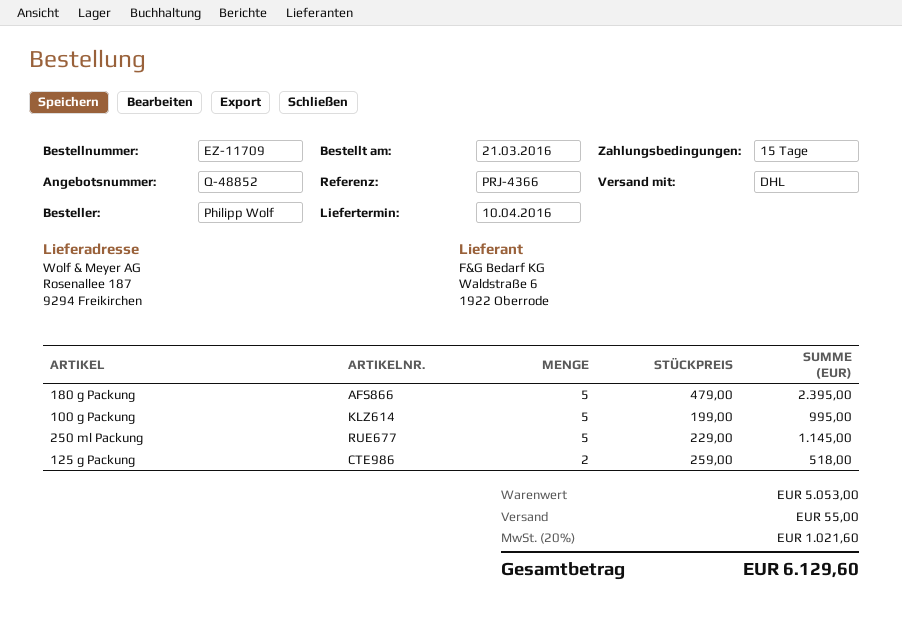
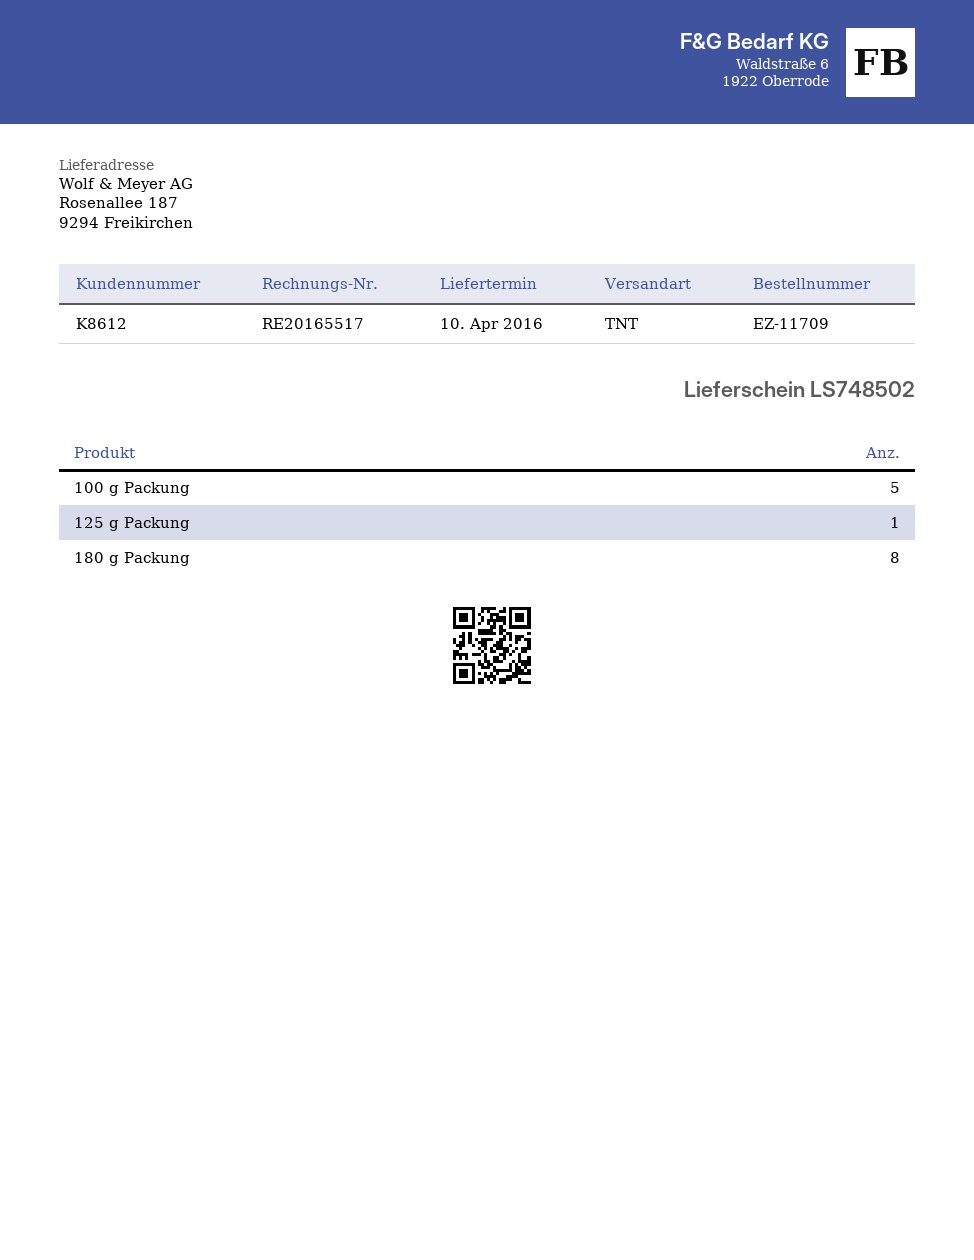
shipping method: DHL -> TNT
180 g Packung: 5 -> 8
250 ml Packung: 5 -> none
125 g Packung: 2 -> 1

